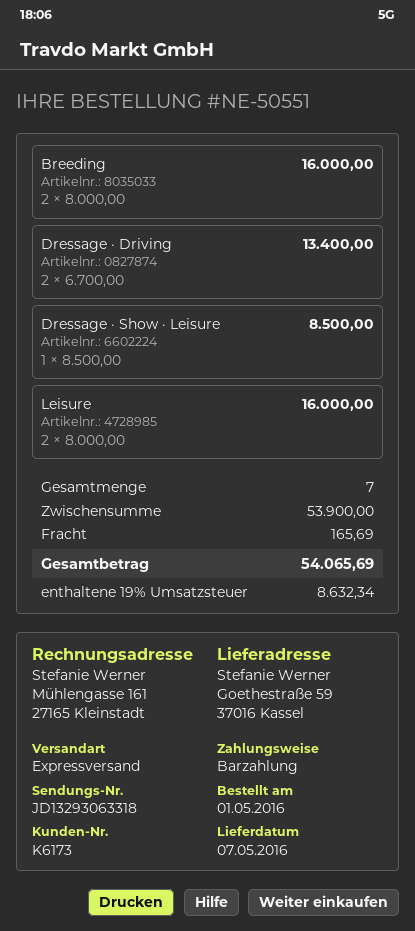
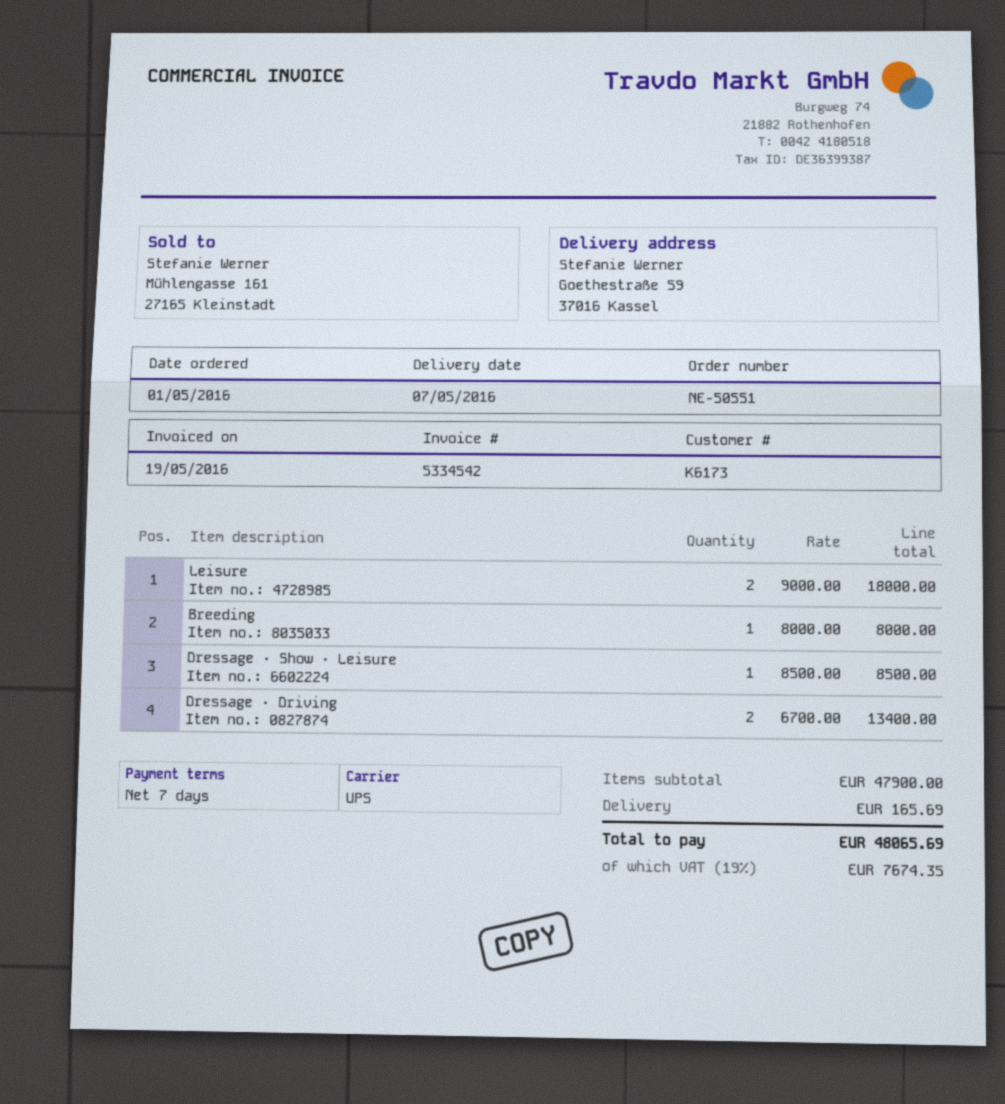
shipping method: express -> UPS
Breeding: 2 x 8000.00 = 16000.00 -> 1 x 8000.00 = 8000.00
Leisure: 2 x 8000.00 = 16000.00 -> 2 x 9000.00 = 18000.00
subtotal: 53900.00 -> 47900.00
tax: 19% = 8632.34 -> 19% = 7674.35
total: 54065.69 -> 48065.69

